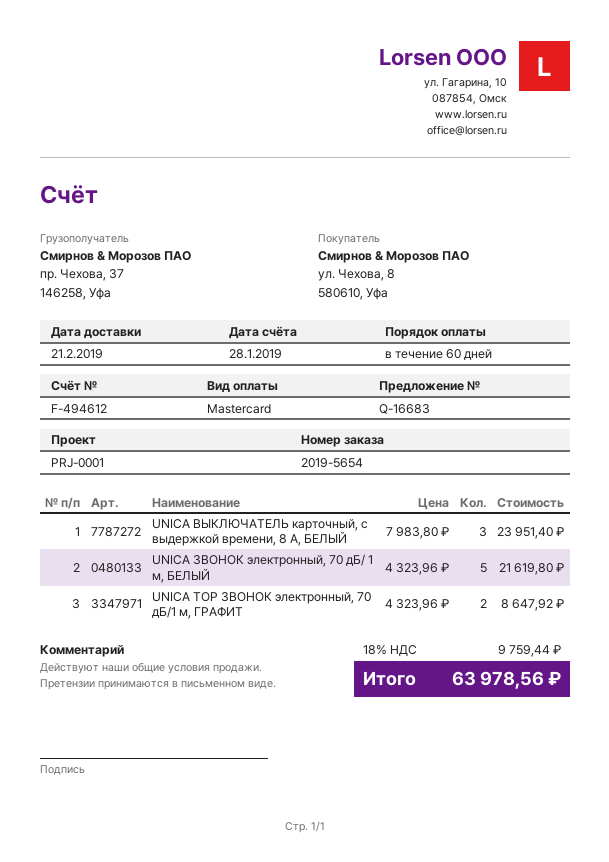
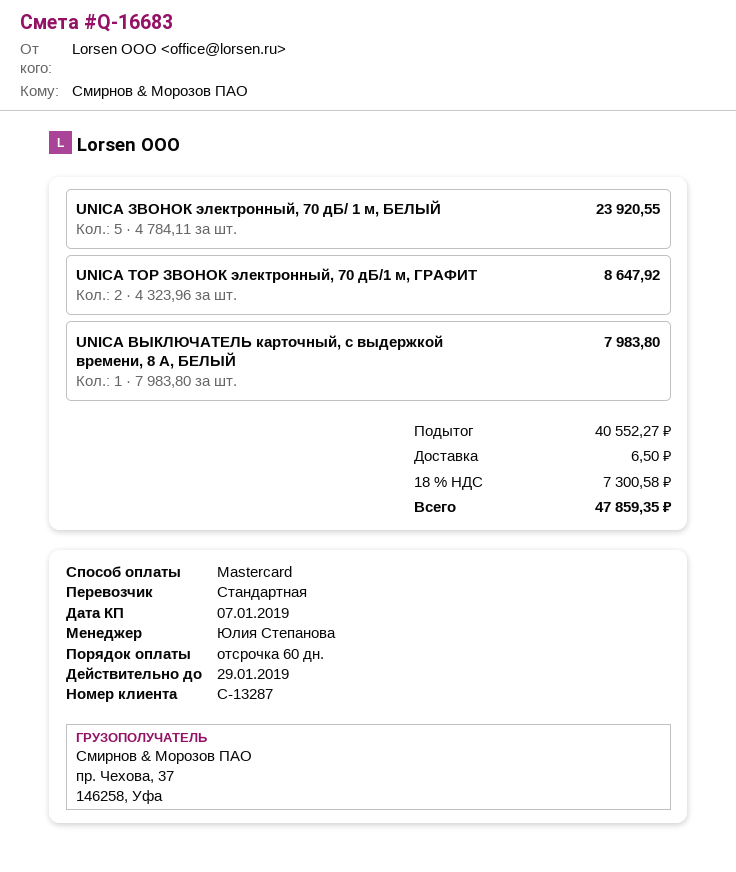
UNICA ВЫКЛЮЧАТЕЛЬ карточный, с выдержкой времени, 8 А, БЕЛЫЙ: 3 x 7983.80 = 23951.40 -> 1 x 7983.80 = 7983.80
UNICA ЗВОНОК электронный, 70 дБ/ 1 м, БЕЛЫЙ: 5 x 4323.96 = 21619.80 -> 5 x 4784.11 = 23920.55
shipping: none -> 6.50
tax: 18% = 9759.44 -> 18% = 7300.58
total: 63978.56 -> 47859.35

